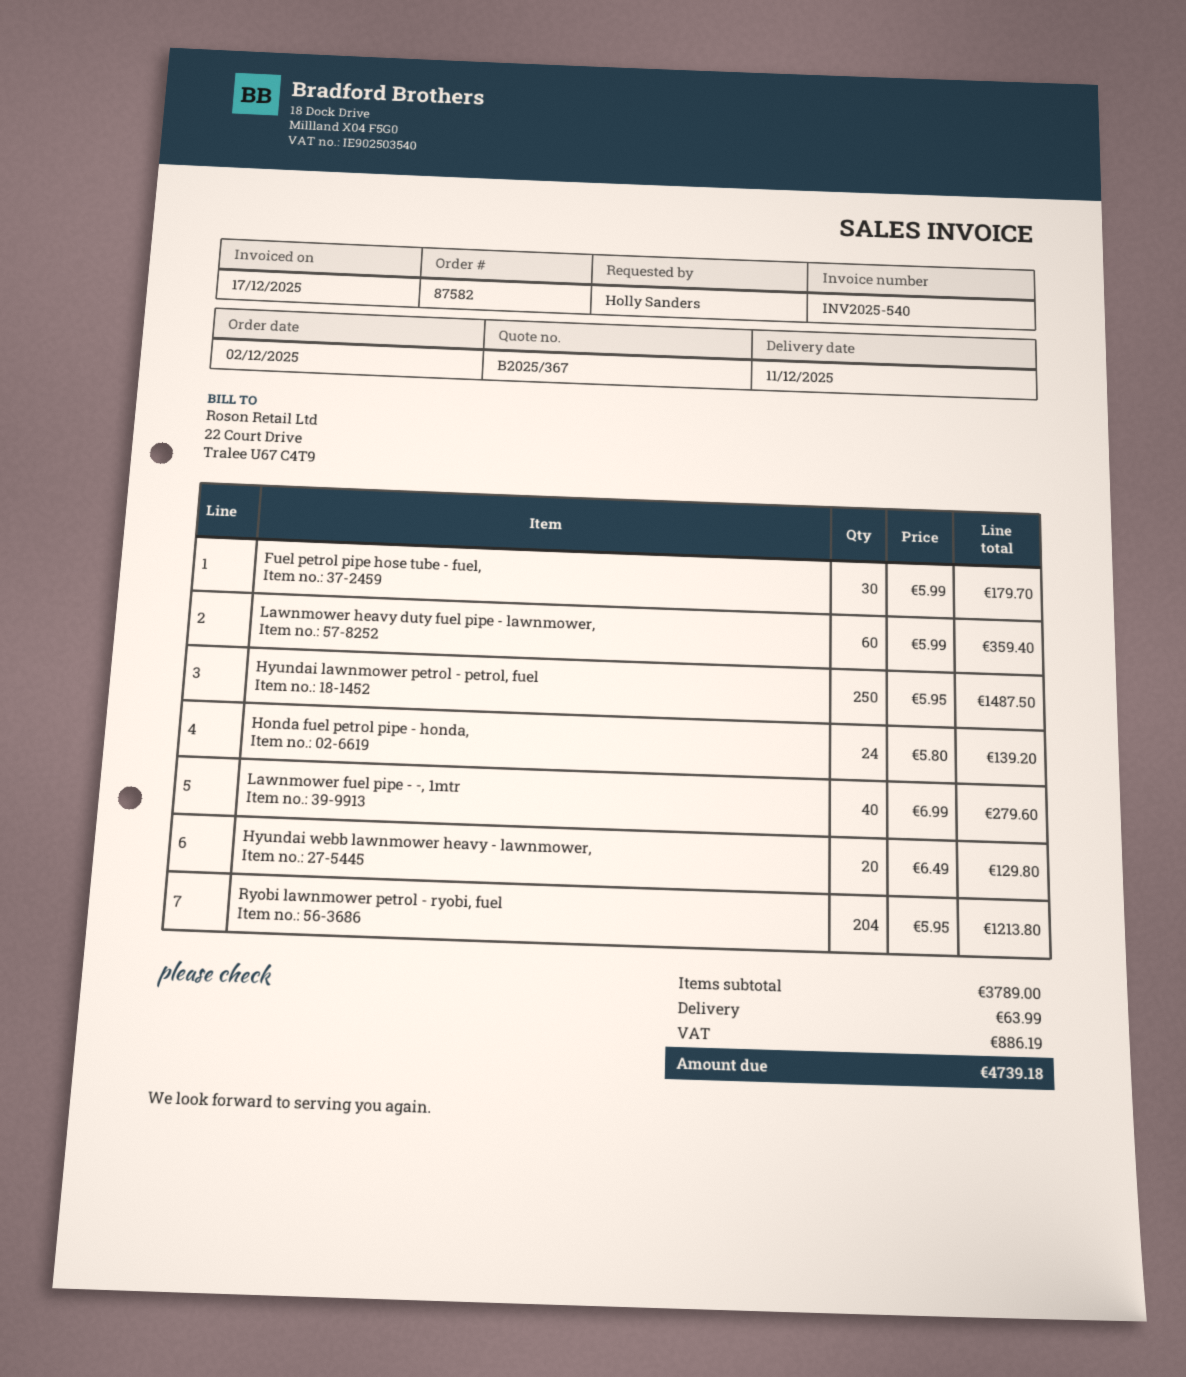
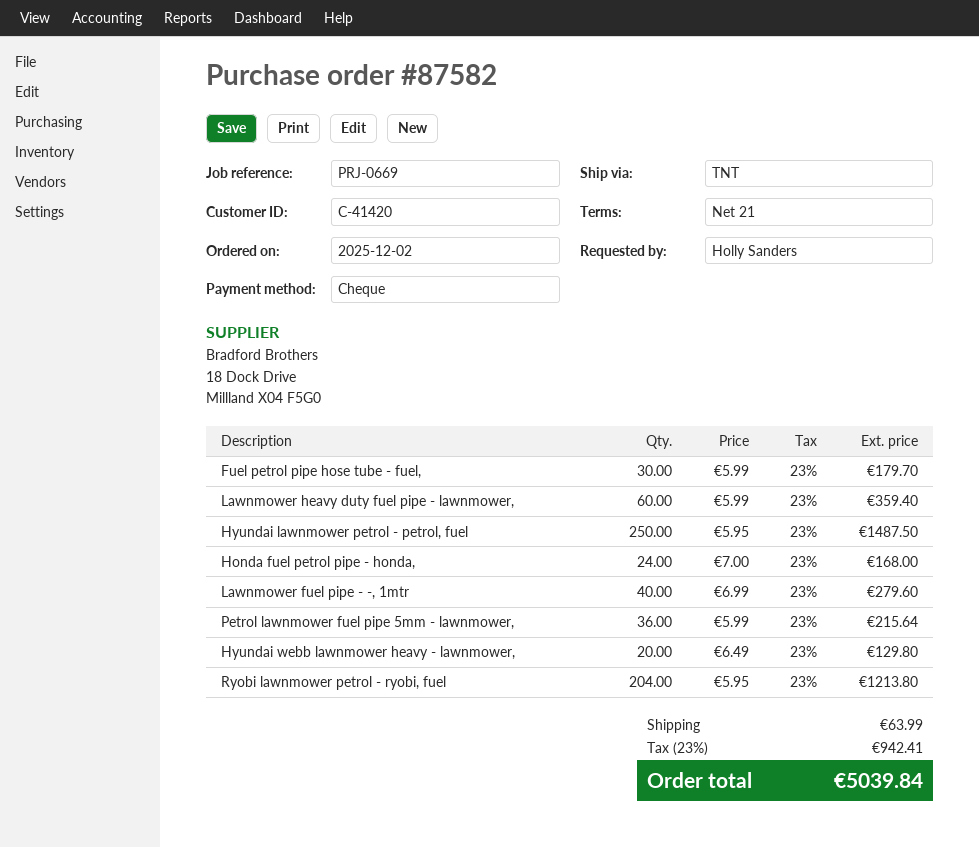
Honda fuel petrol pipe - honda,: 24 x 5.80 = 139.20 -> 24 x 7.00 = 168.00
Petrol lawnmower fuel pipe 5mm - lawnmower,: none -> 36 x 5.99 = 215.64
tax: 886.19 -> 942.41
total: 4739.18 -> 5039.84

